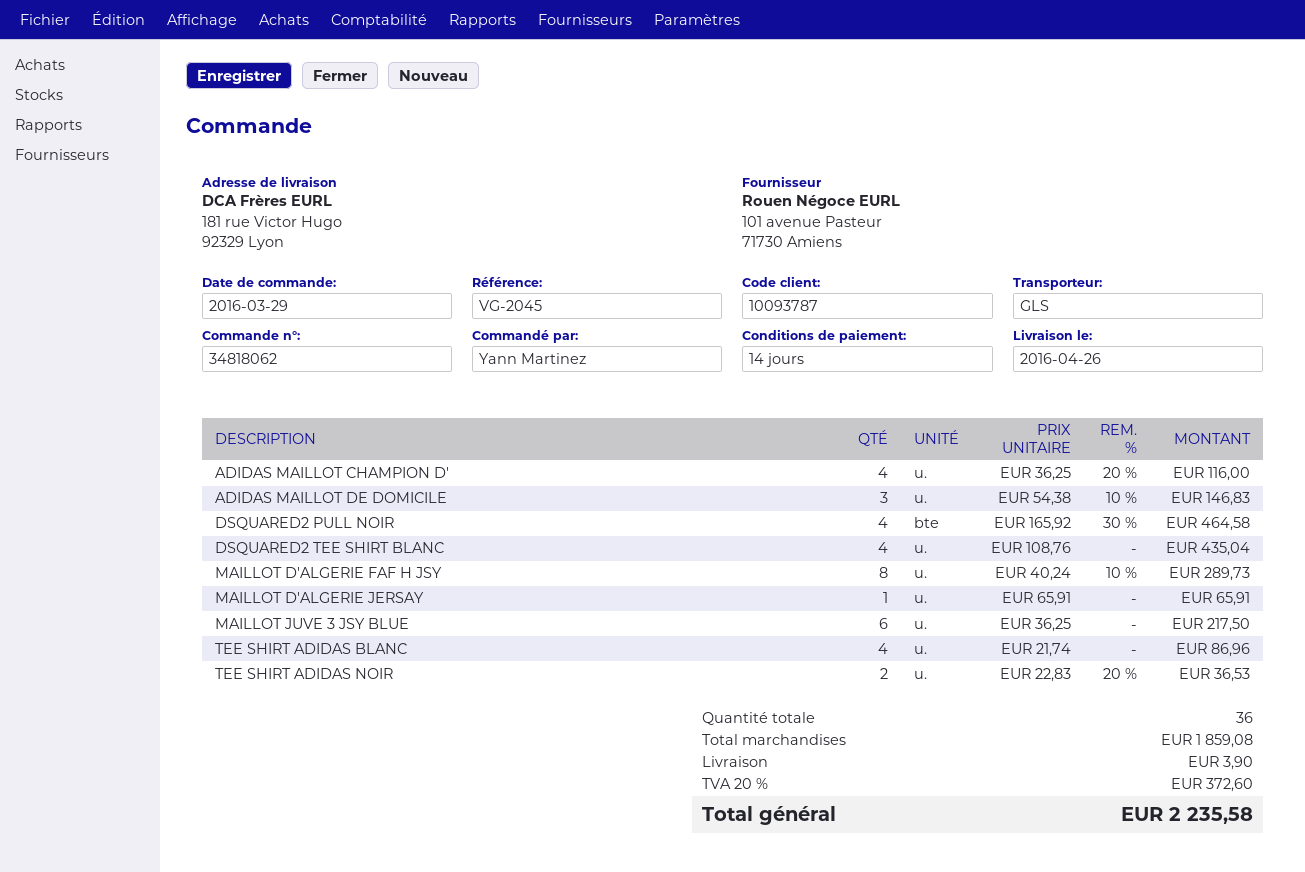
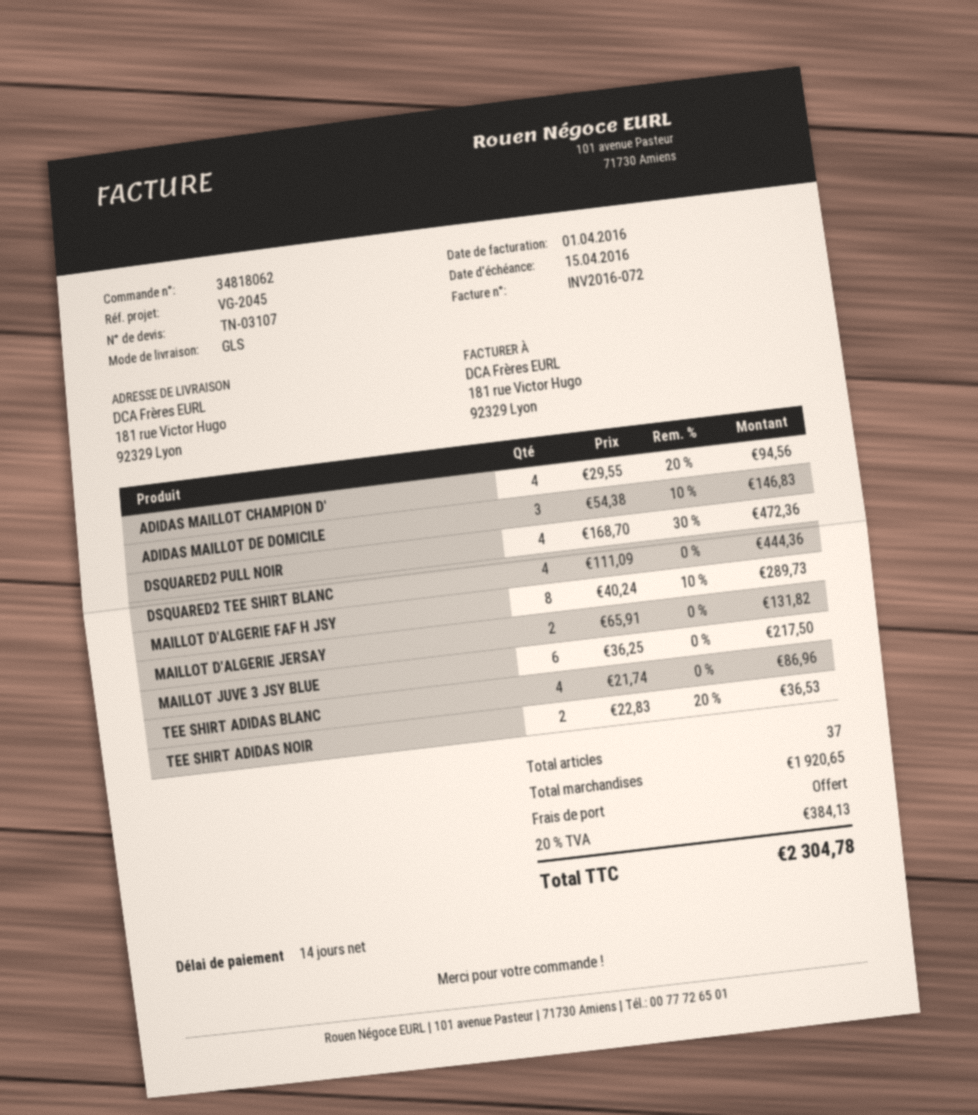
ADIDAS MAILLOT CHAMPION D': 4 x 36.25 - 20% = 116.00 -> 4 x 29.55 - 20% = 94.56
DSQUARED2 PULL NOIR: 4 x 165.92 - 30% = 464.58 -> 4 x 168.70 - 30% = 472.36
DSQUARED2 TEE SHIRT BLANC: 4 x 108.76 = 435.04 -> 4 x 111.09 = 444.36
MAILLOT D'ALGERIE JERSAY: 1 x 65.91 = 65.91 -> 2 x 65.91 = 131.82
total quantity: 36 -> 37
subtotal: 1859.08 -> 1920.65
shipping: 3.90 -> 0.00
tax: 20% = 372.60 -> 20% = 384.13
total: 2235.58 -> 2304.78

